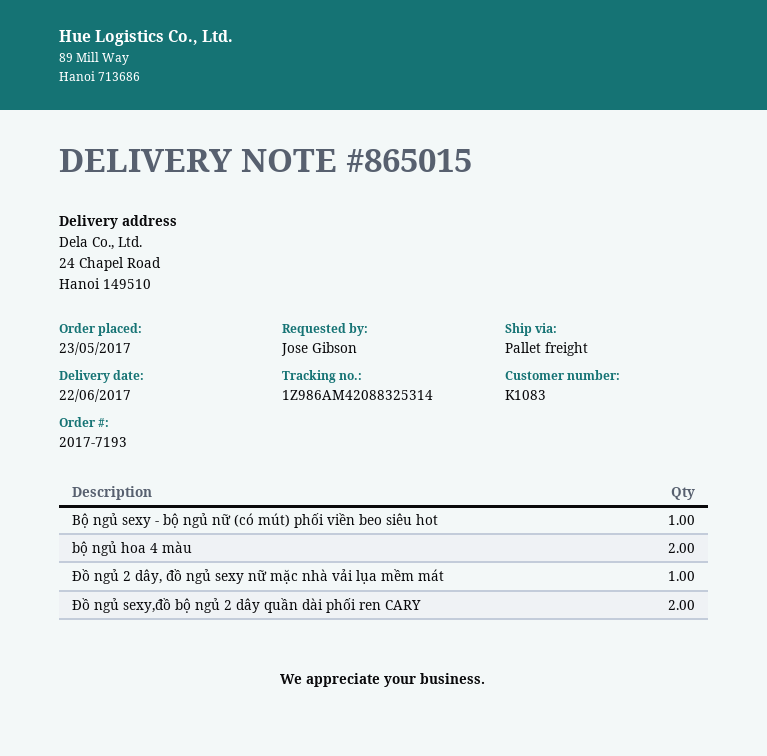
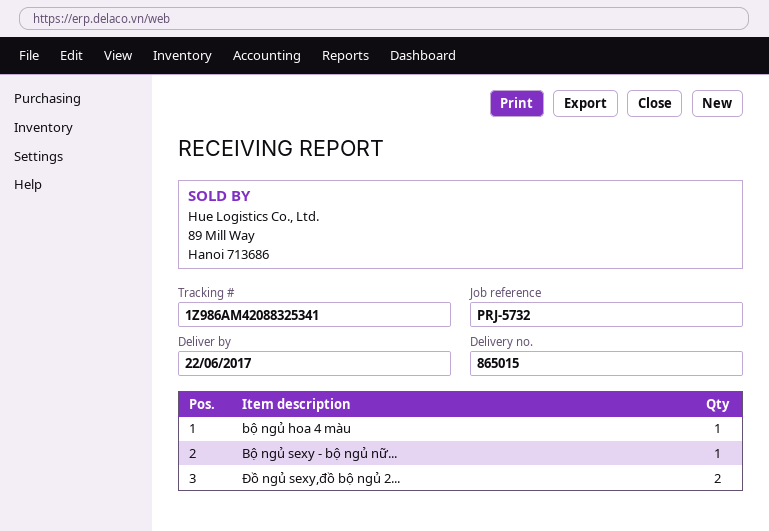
tracking number: 1Z986AM42088325314 -> 1Z986AM42088325341
bộ ngủ hoa 4 màu: 2 -> 1
Đồ ngủ 2 dây, đồ ngủ sexy nữ mặc nhà vải lụa mềm mát: 1 -> none

